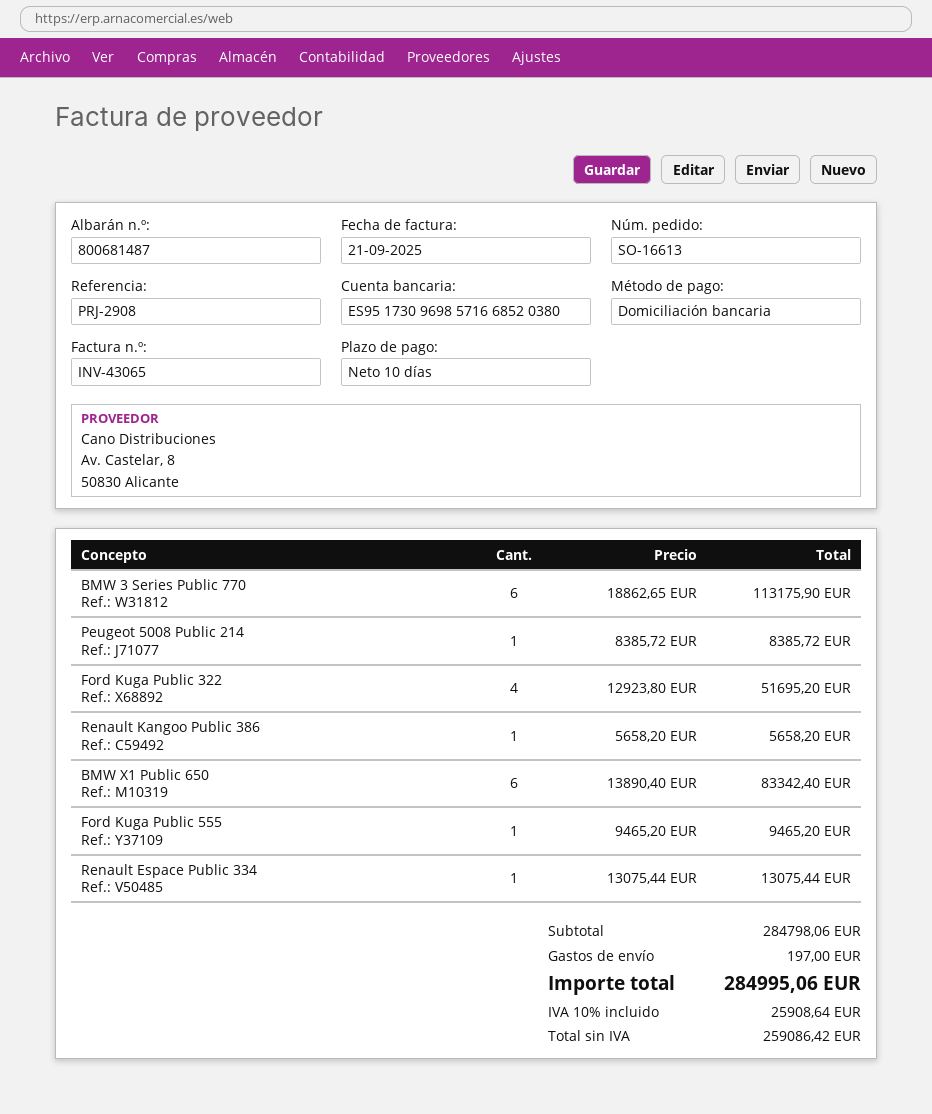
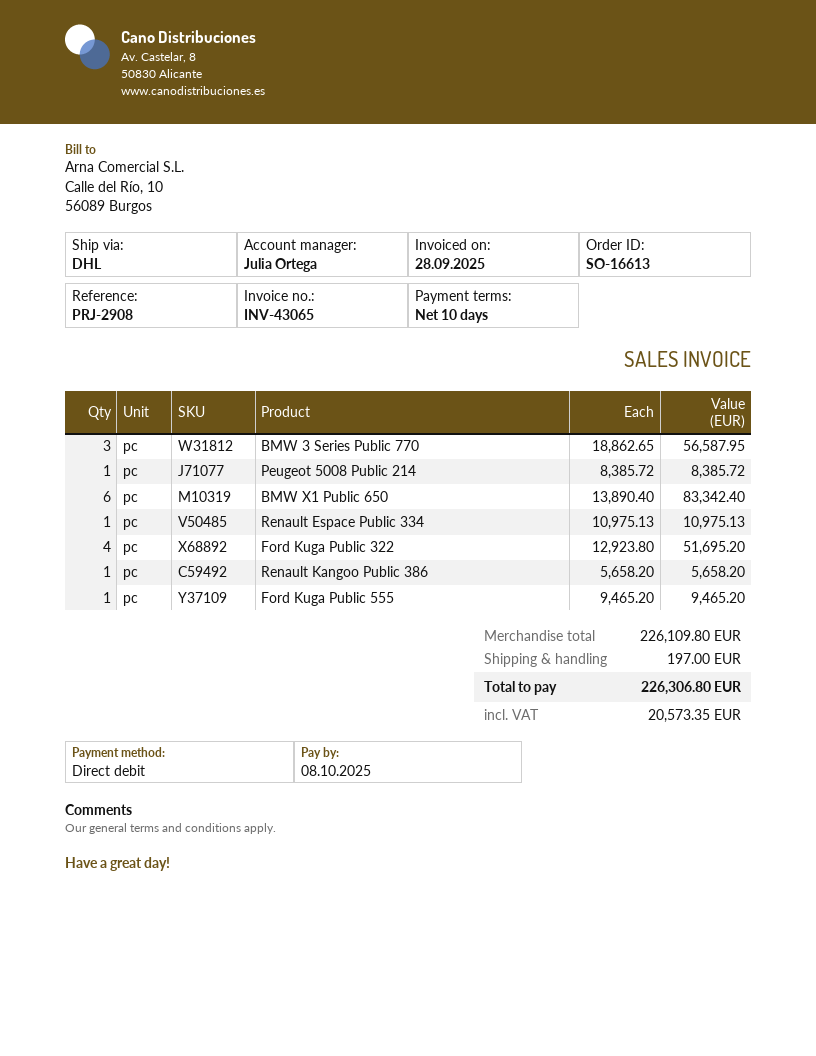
invoice date: 2025-09-21 -> 2025-09-28
BMW 3 Series Public 770: 6 x 18862.65 = 113175.90 -> 3 x 18862.65 = 56587.95
Renault Espace Public 334: 1 x 13075.44 = 13075.44 -> 1 x 10975.13 = 10975.13
subtotal: 284798.06 -> 226109.80
tax: 25908.64 -> 20573.35
total: 284995.06 -> 226306.80

